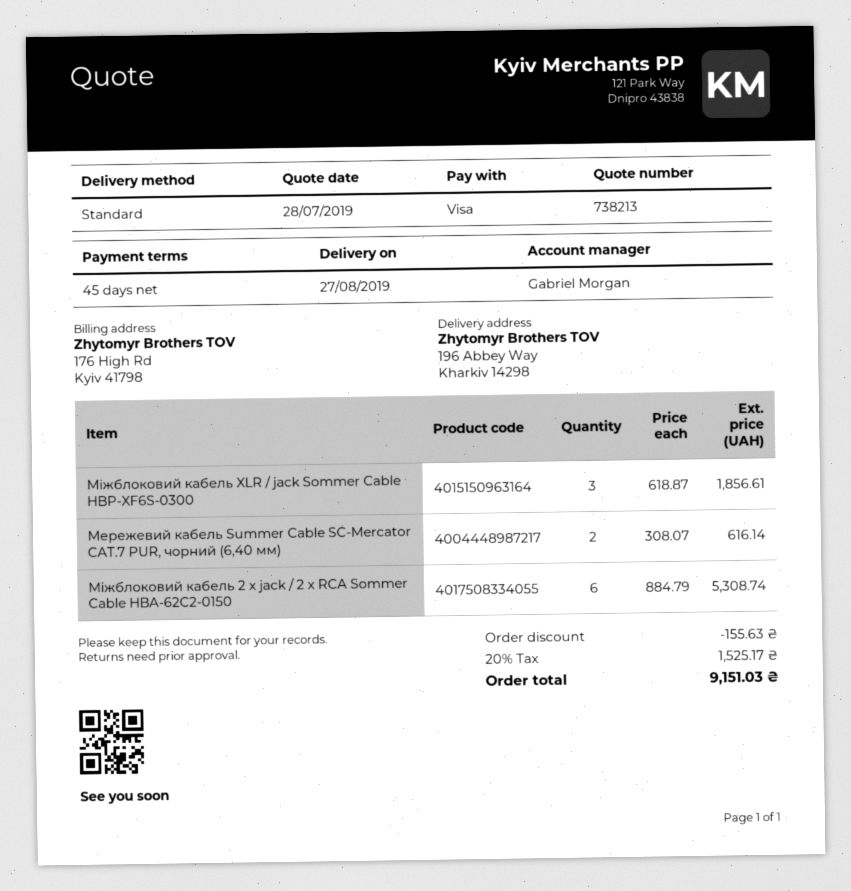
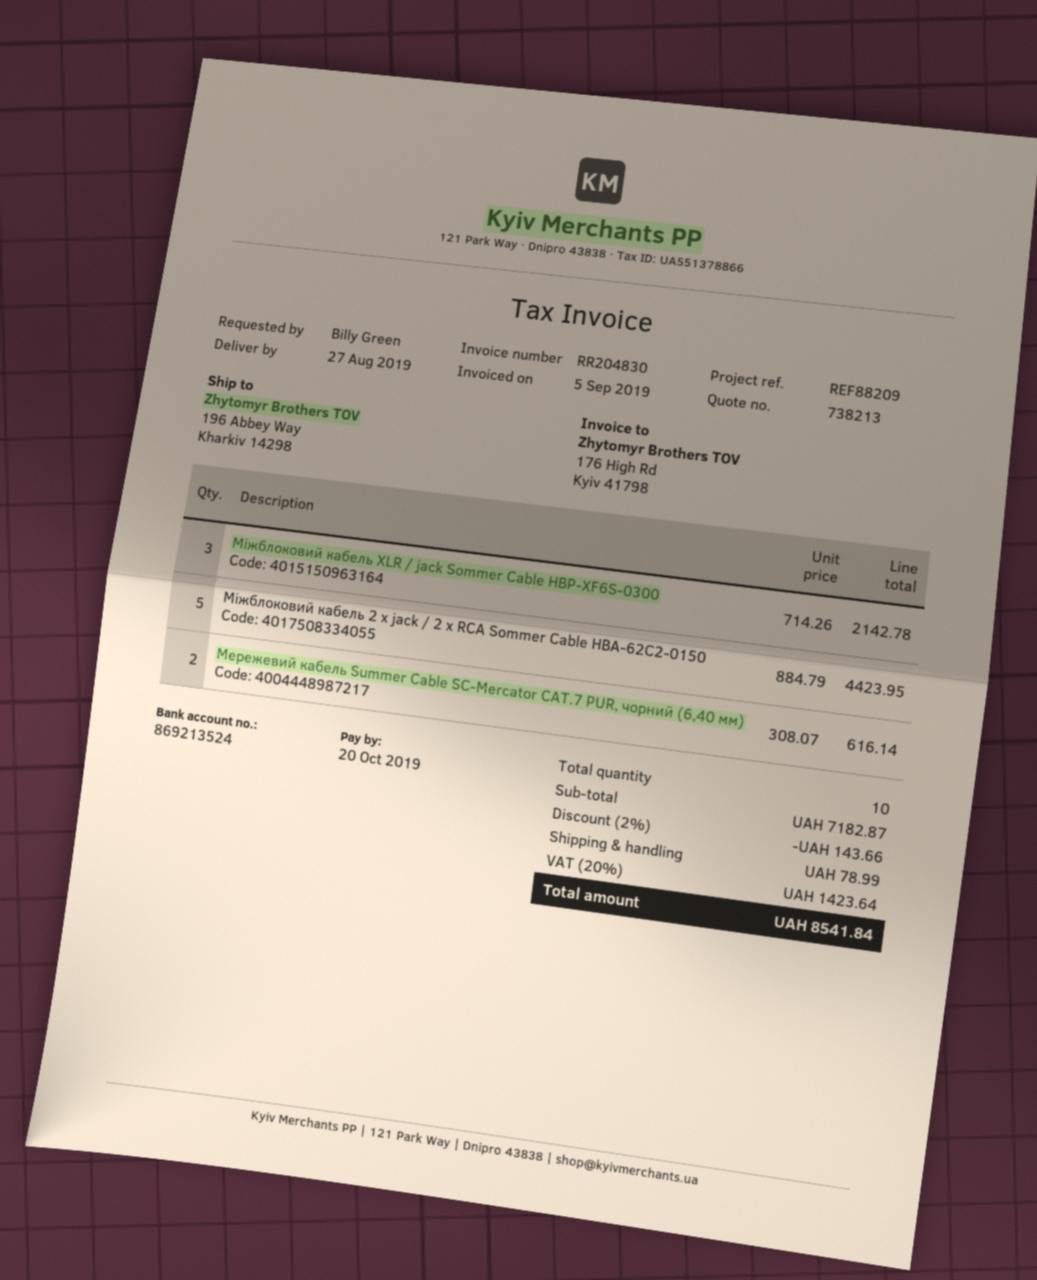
Міжблоковий кабель XLR / jack Sommer Cable HBP-XF6S-0300: 3 x 618.87 = 1856.61 -> 3 x 714.26 = 2142.78
Міжблоковий кабель 2 x jack / 2 x RCA Sommer Cable HBA-62C2-0150: 6 x 884.79 = 5308.74 -> 5 x 884.79 = 4423.95
discount: 155.63 -> 143.66
shipping: none -> 78.99
tax: 20% = 1525.17 -> 20% = 1423.64
total: 9151.03 -> 8541.84

